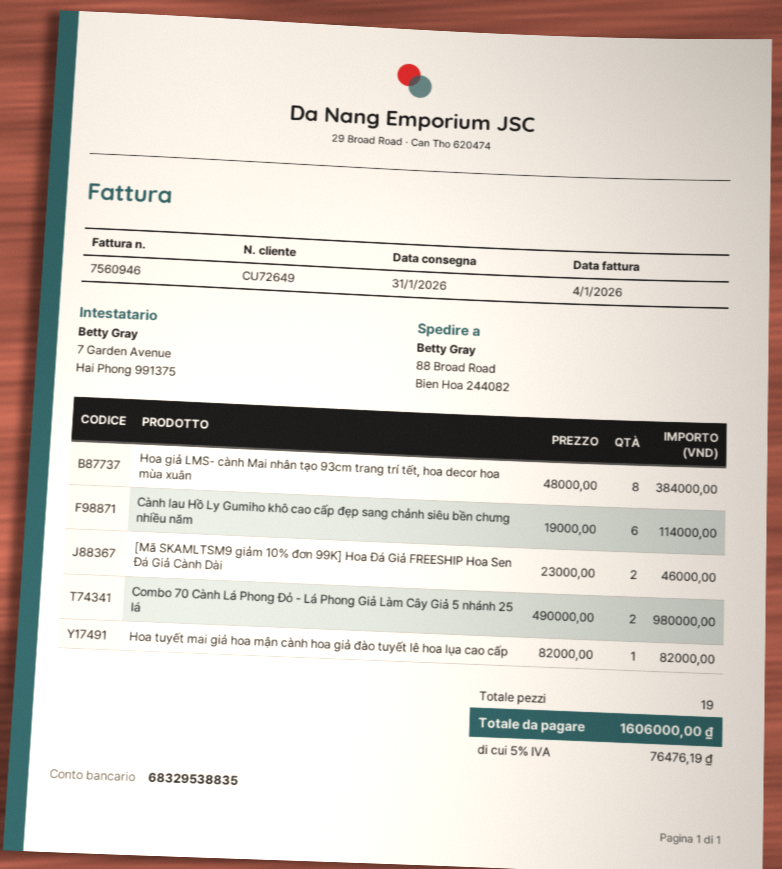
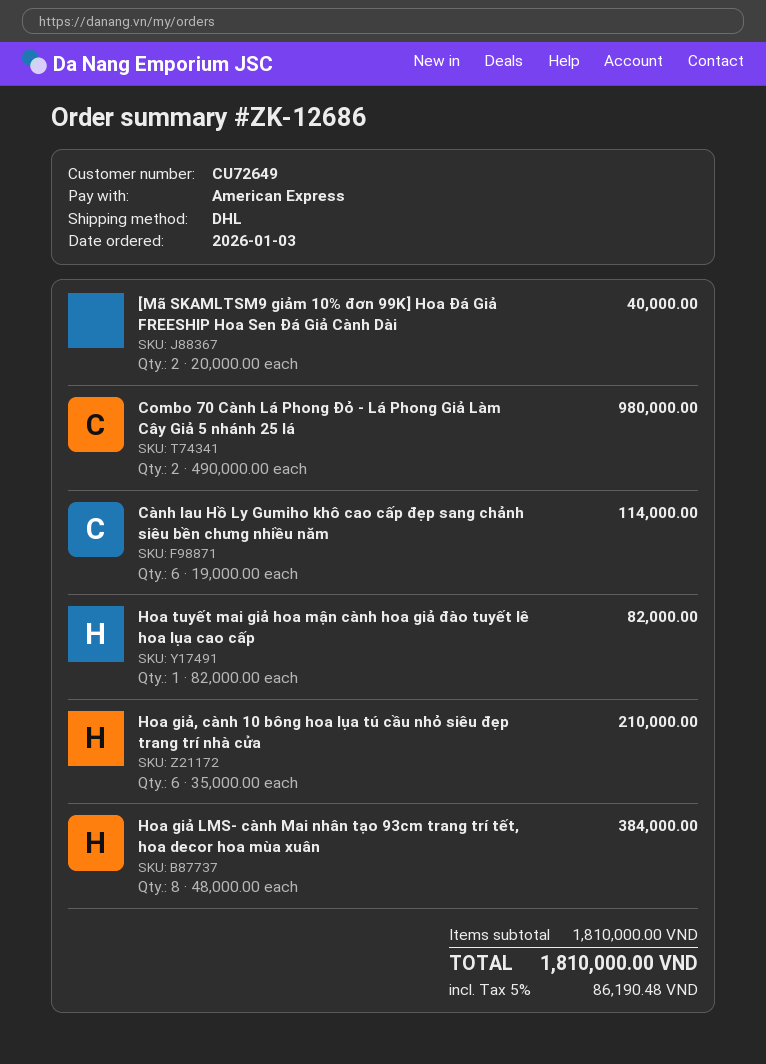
[Mã SKAMLTSM9 giảm 10% đơn 99K] Hoa Đá Giả FREESHIP Hoa Sen Đá Giả Cành Dài: 2 x 23000.00 = 46000.00 -> 2 x 20000.00 = 40000.00
Hoa giả, cành 10 bông hoa lụa tú cầu nhỏ siêu đẹp trang trí nhà cửa: none -> 6 x 35000.00 = 210000.00
tax: 5% = 76476.19 -> 5% = 86190.48
total: 1606000.00 -> 1810000.00

